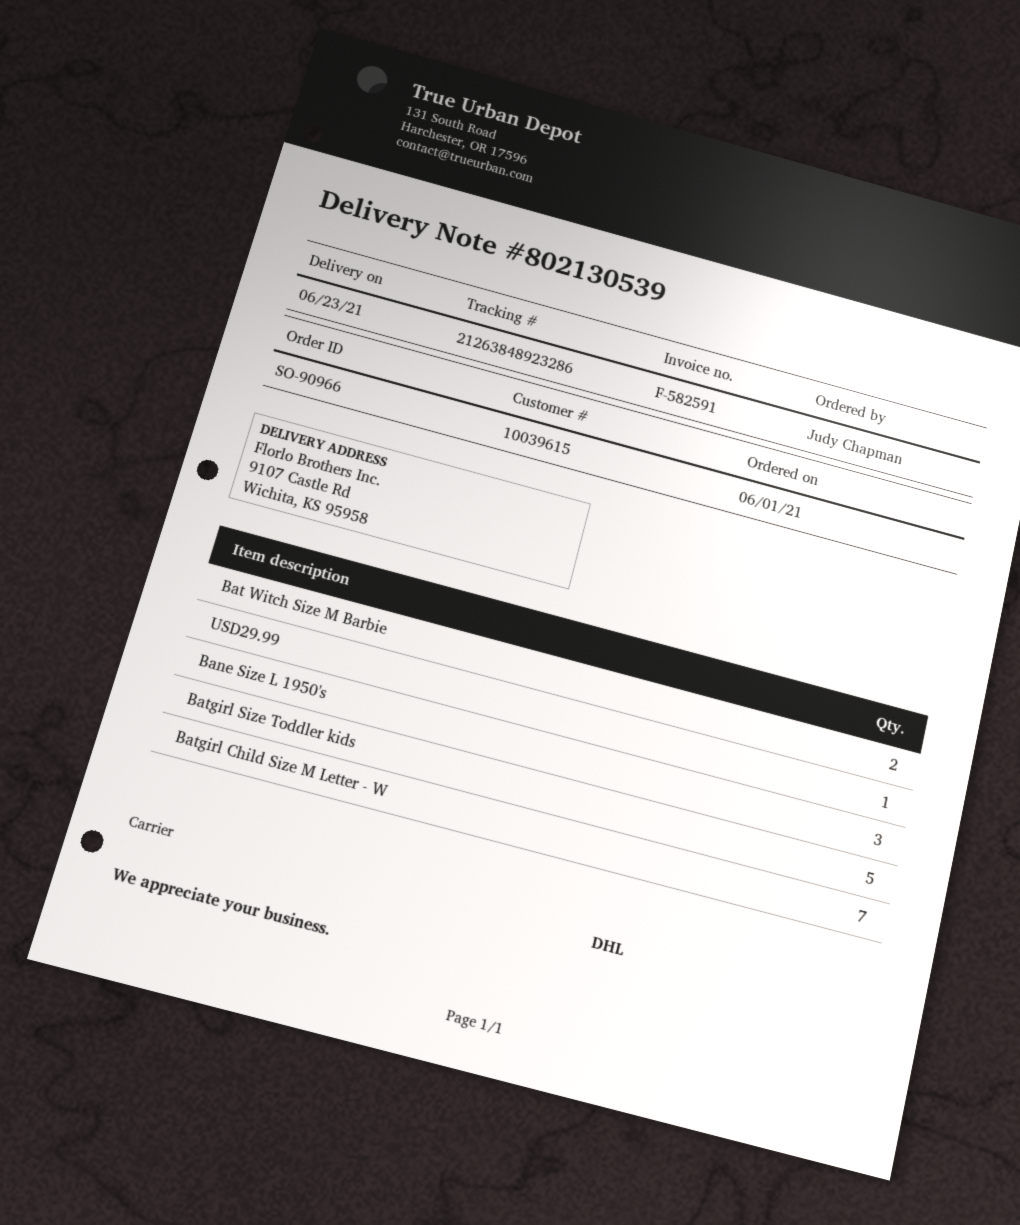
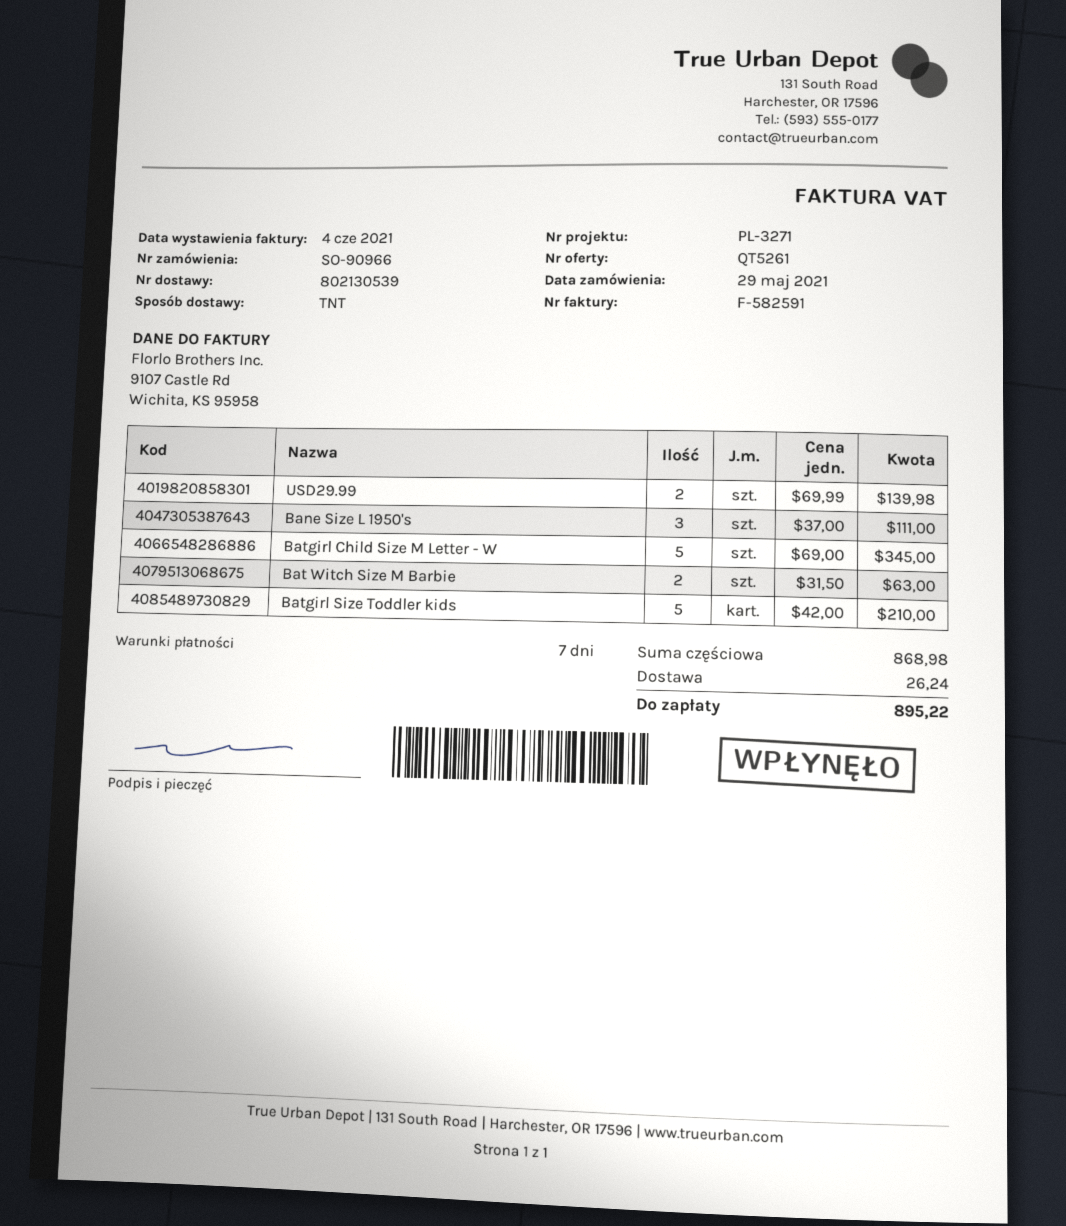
order date: 2021-06-01 -> 2021-05-29
shipping method: DHL -> TNT
USD29.99: 1 -> 2
Batgirl Child Size M Letter - W: 7 -> 5

